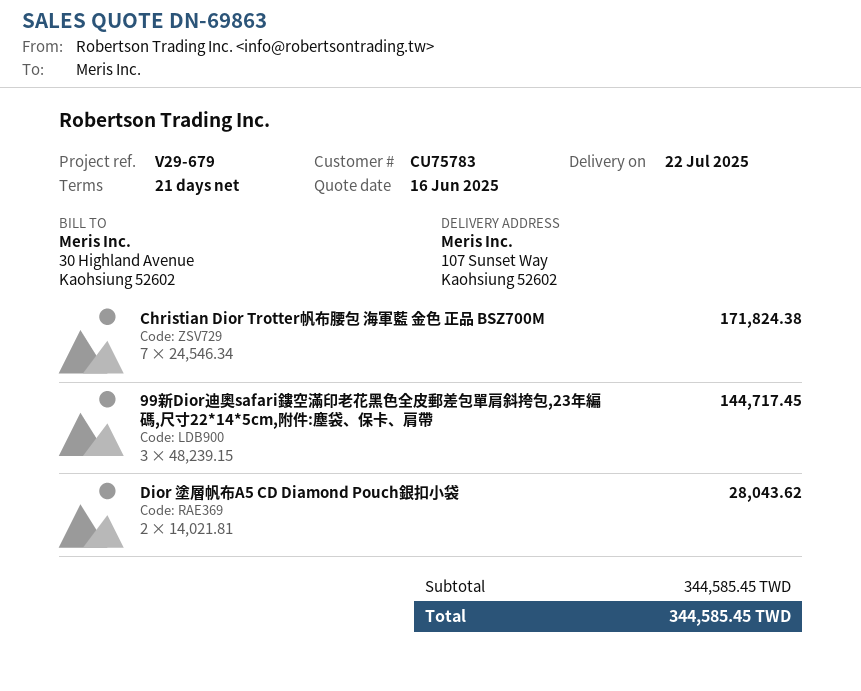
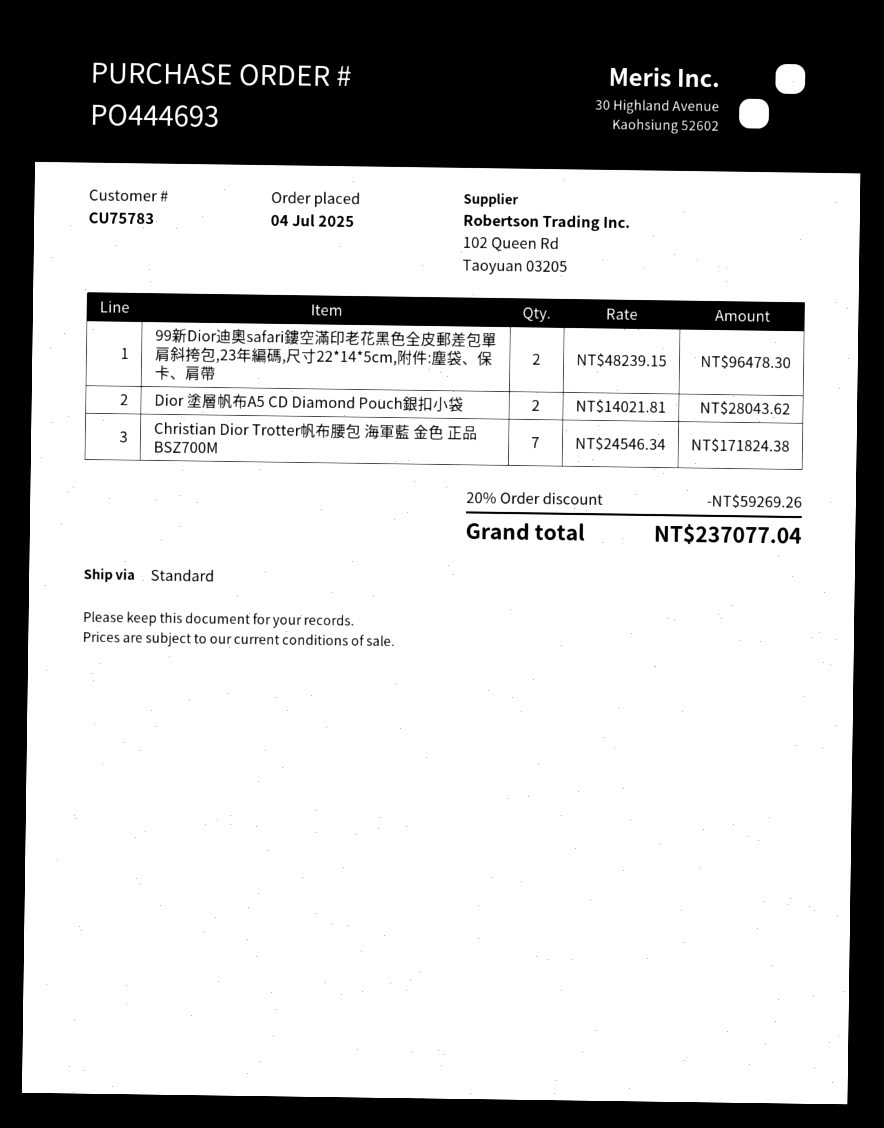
99新Dior迪奧safari鏤空滿印老花黑色全皮郵差包單肩斜挎包,23年編碼,尺寸22*14*5cm,附件:塵袋、保卡、肩帶: 3 x 48239.15 = 144717.45 -> 2 x 48239.15 = 96478.30
discount: none -> 20% = 59269.26
total: 344585.45 -> 237077.04

